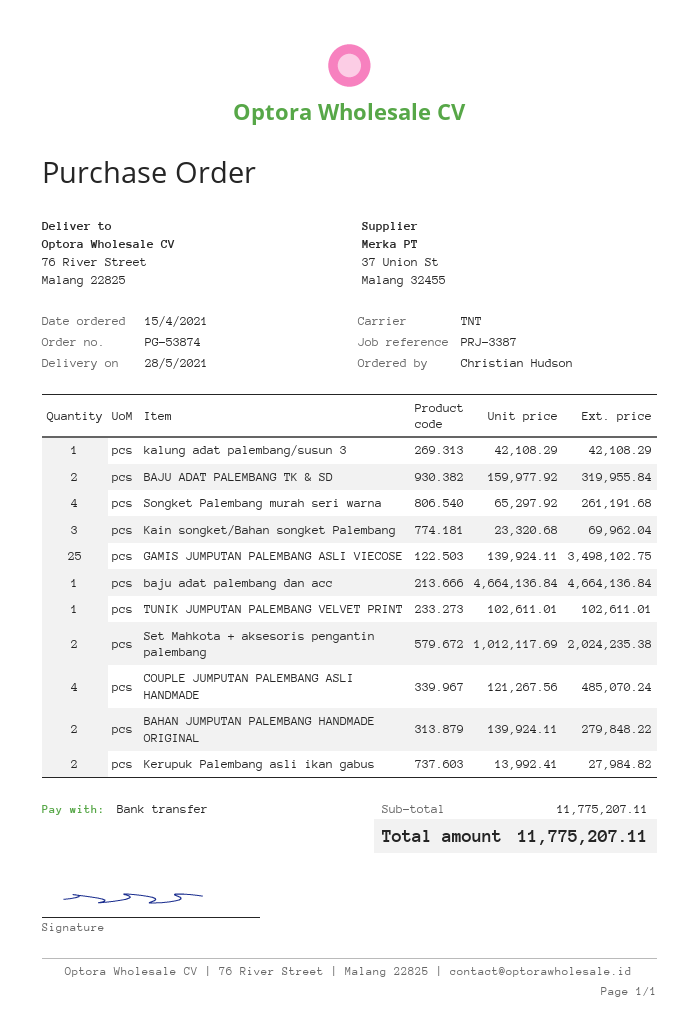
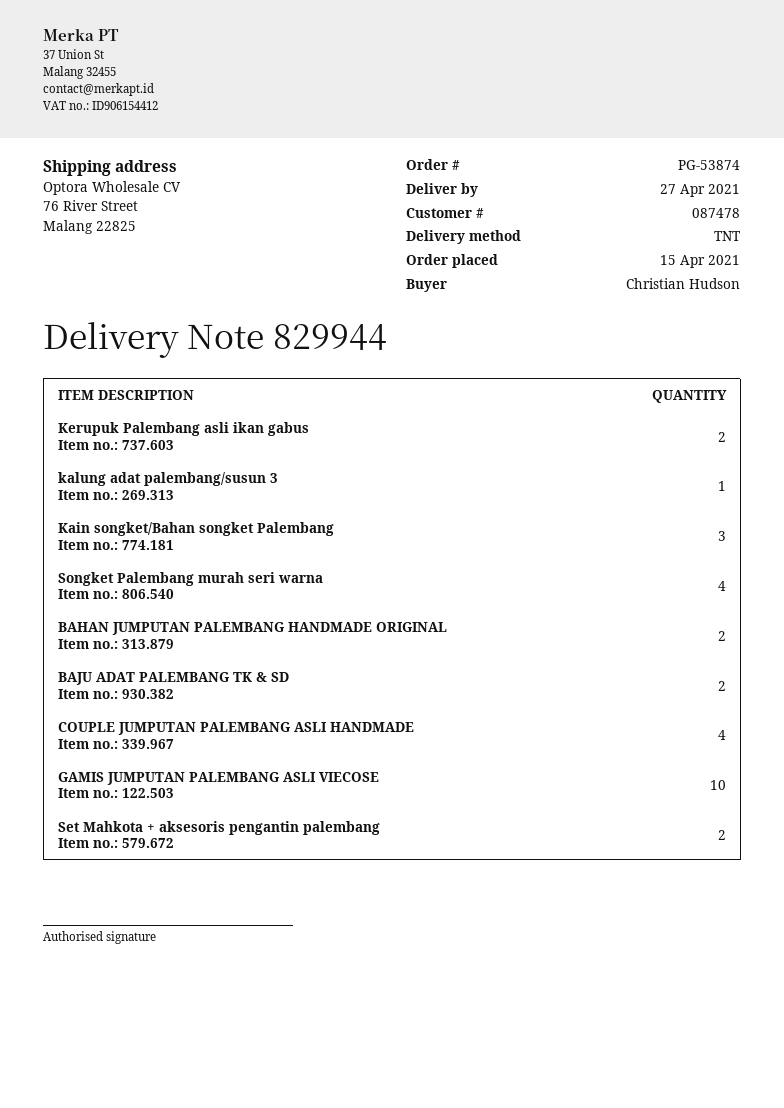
delivery date: 2021-05-28 -> 2021-04-27
GAMIS JUMPUTAN PALEMBANG ASLI VIECOSE: 25 -> 10
baju adat palembang dan acc: 1 -> none
TUNIK JUMPUTAN PALEMBANG VELVET PRINT: 1 -> none

